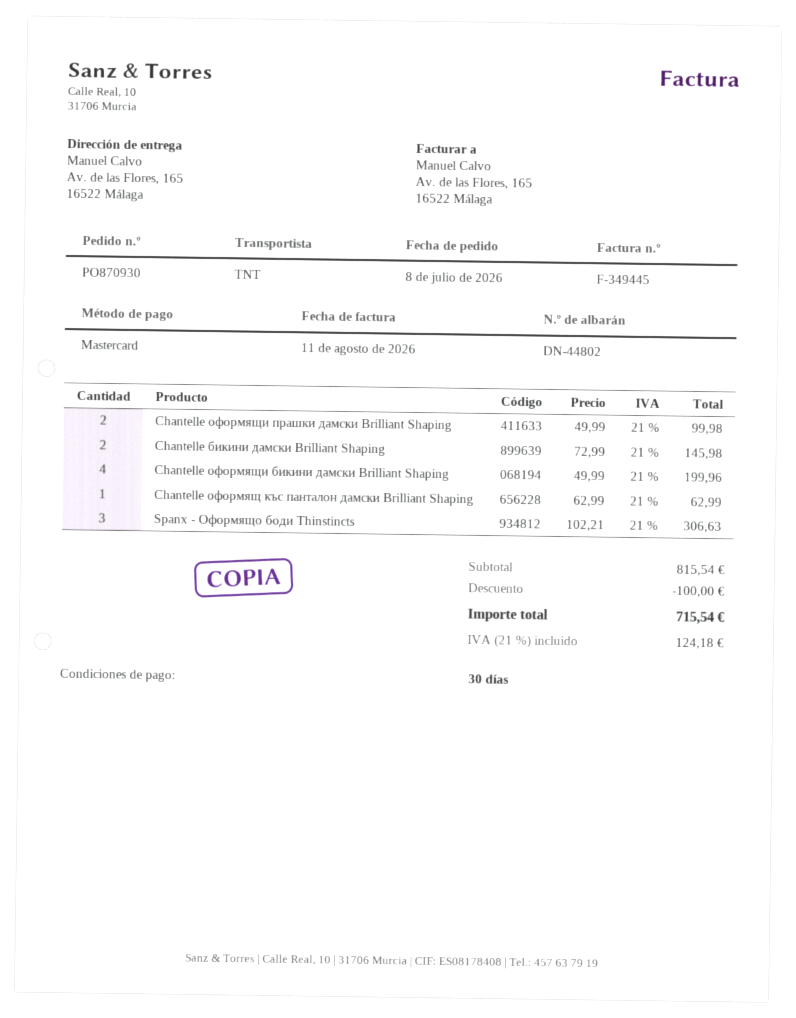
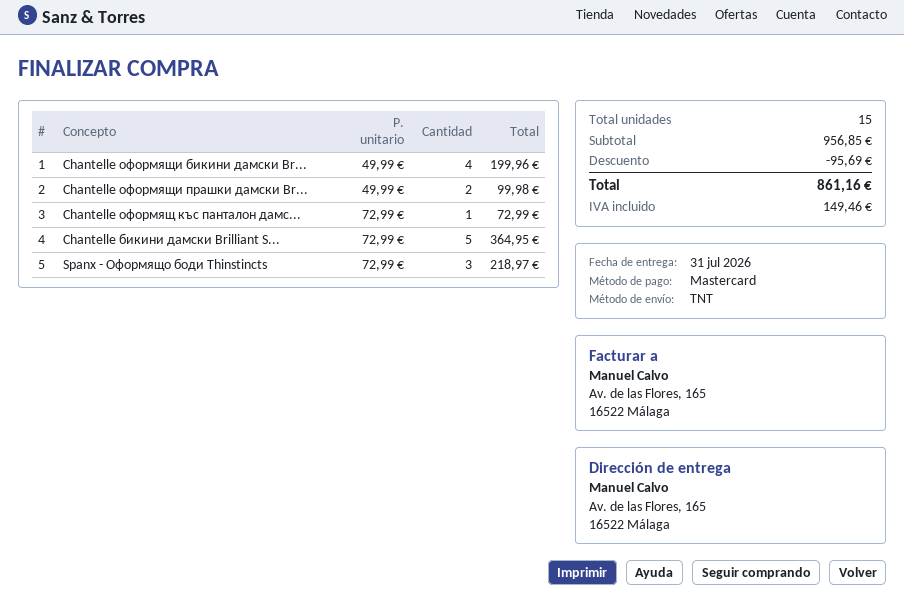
Chantelle бикини дамски Brilliant Shaping: 2 x 72.99 = 145.98 -> 5 x 72.99 = 364.95
Chantelle оформящ къс панталон дамски Brilliant Shaping: 1 x 62.99 = 62.99 -> 1 x 72.99 = 72.99
Spanx - Оформящо боди Thinstincts: 3 x 102.21 = 306.63 -> 3 x 72.99 = 218.97
subtotal: 815.54 -> 956.85
discount: 100.00 -> 95.69
tax: 124.18 -> 149.46
total: 715.54 -> 861.16

